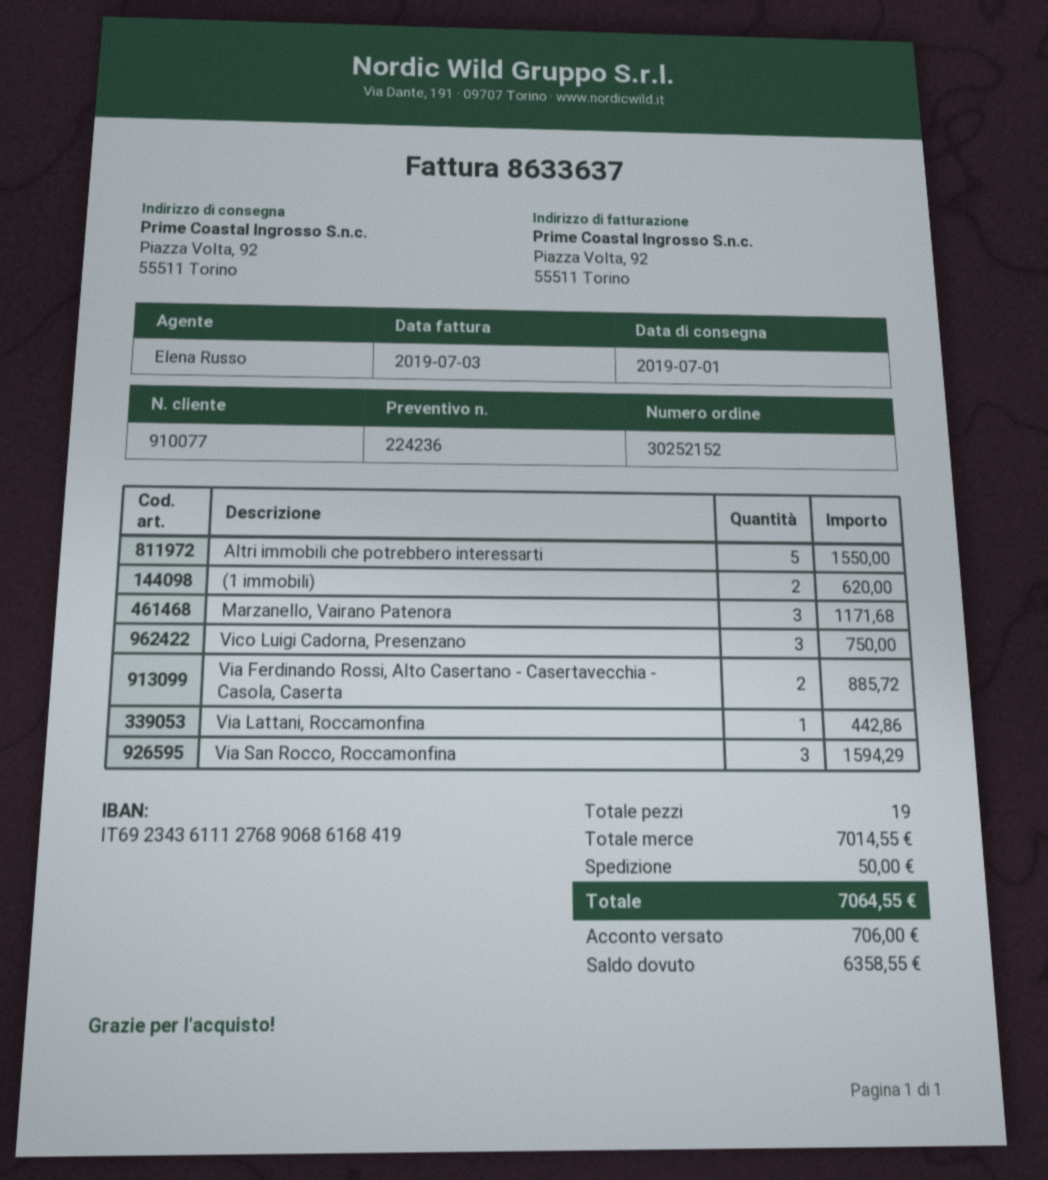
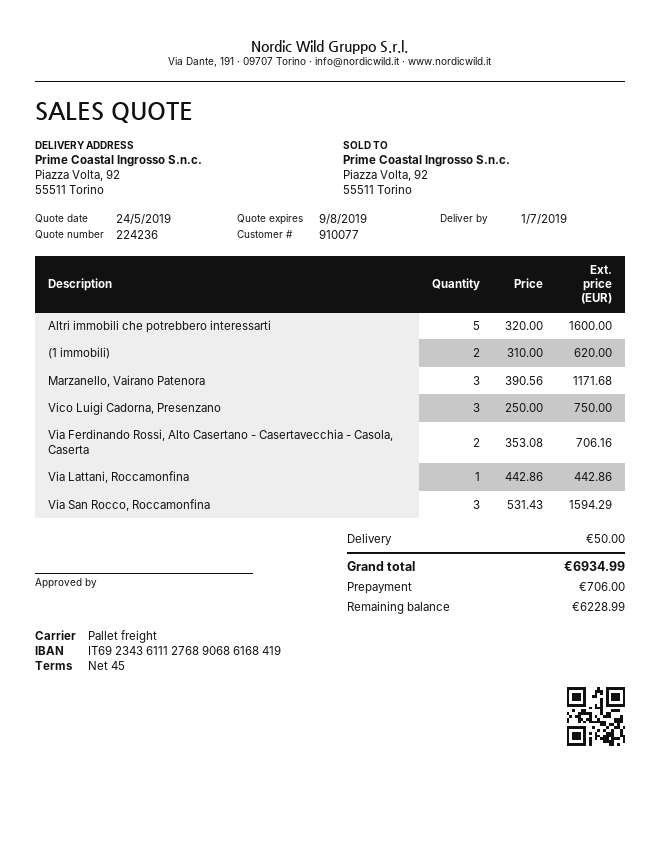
Altri immobili che potrebbero interessarti: 5 for 1550.00 -> 5 for 1600.00
Via Ferdinando Rossi, Alto Casertano - Casertavecchia - Casola, Caserta: 2 for 885.72 -> 2 for 706.16
total: 7064.55 -> 6934.99
balance: 6358.55 -> 6228.99

